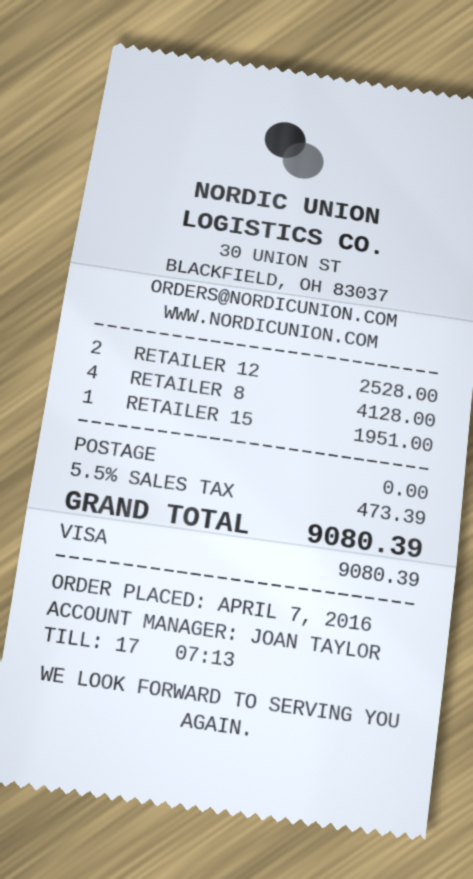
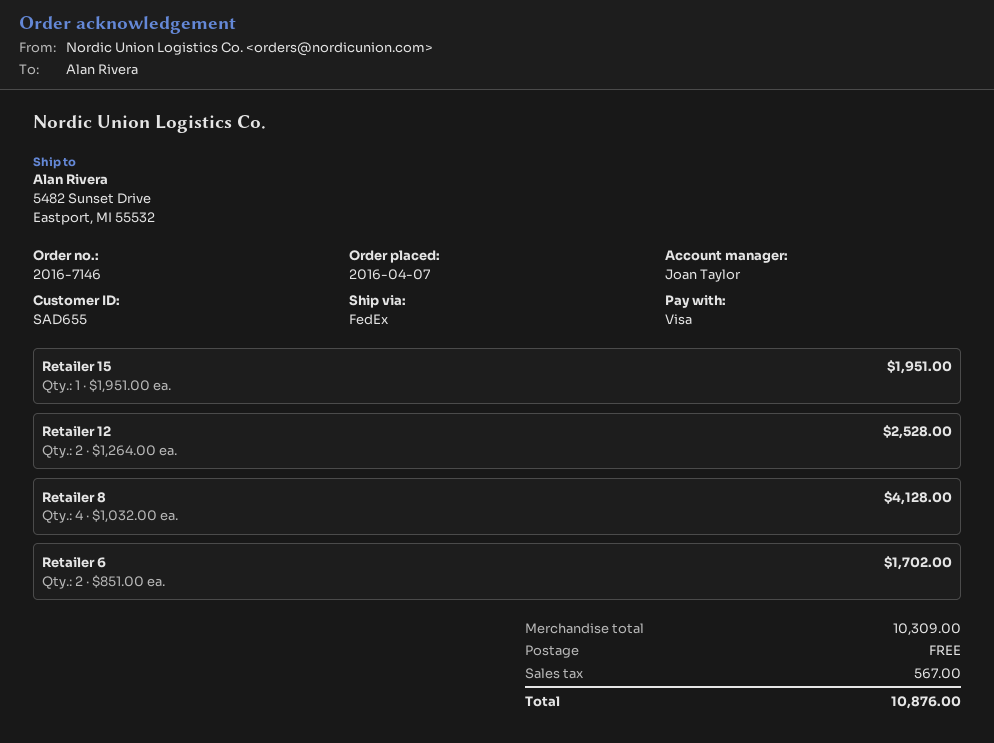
Retailer 6: none -> 2 for 1702.00
tax: 473.39 -> 567.00
total: 9080.39 -> 10876.00

